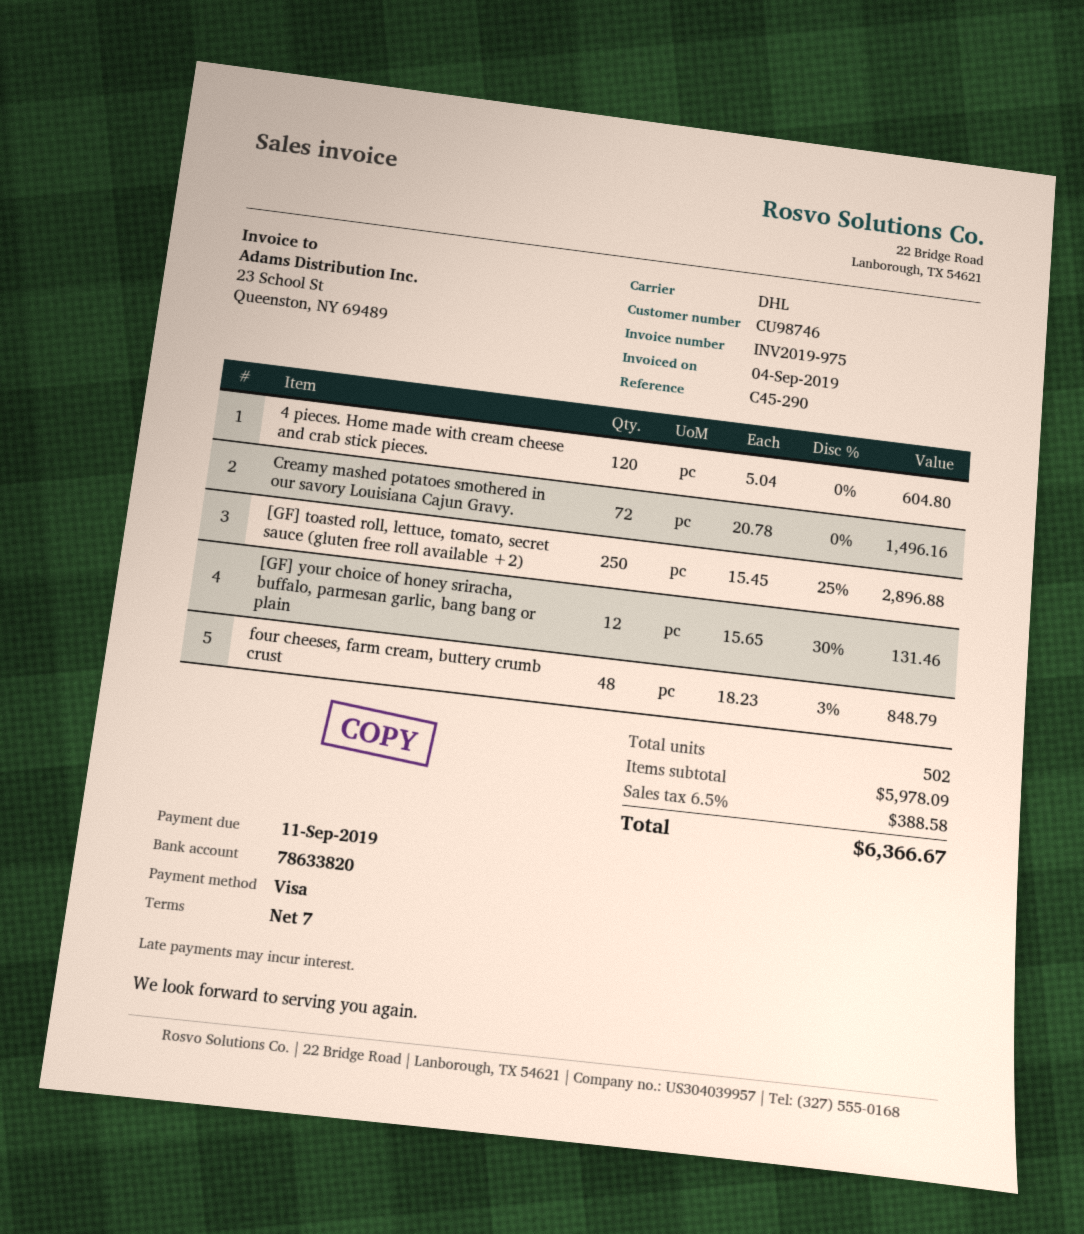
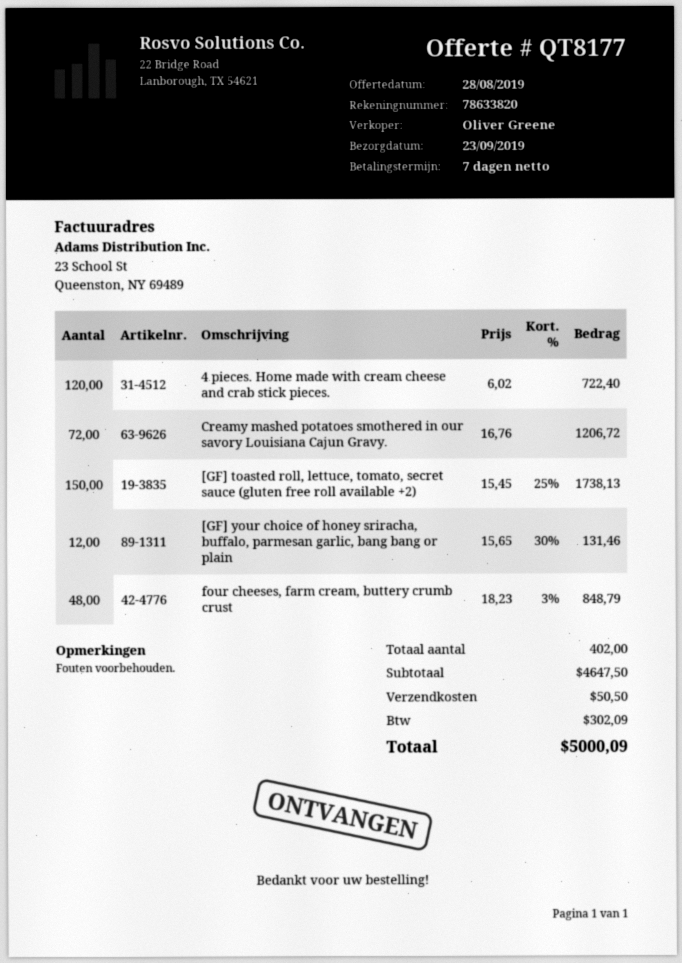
4 pieces. Home made with cream cheese and crab stick pieces.: 120 x 5.04 = 604.80 -> 120 x 6.02 = 722.40
Creamy mashed potatoes smothered in our savory Louisiana Cajun Gravy.: 72 x 20.78 = 1496.16 -> 72 x 16.76 = 1206.72
[GF] toasted roll, lettuce, tomato, secret sauce (gluten free roll available +2): 250 x 15.45 - 25% = 2896.88 -> 150 x 15.45 - 25% = 1738.13
total quantity: 502 -> 402
subtotal: 5978.09 -> 4647.50
shipping: none -> 50.50
tax: 388.58 -> 302.09
total: 6366.67 -> 5000.09

